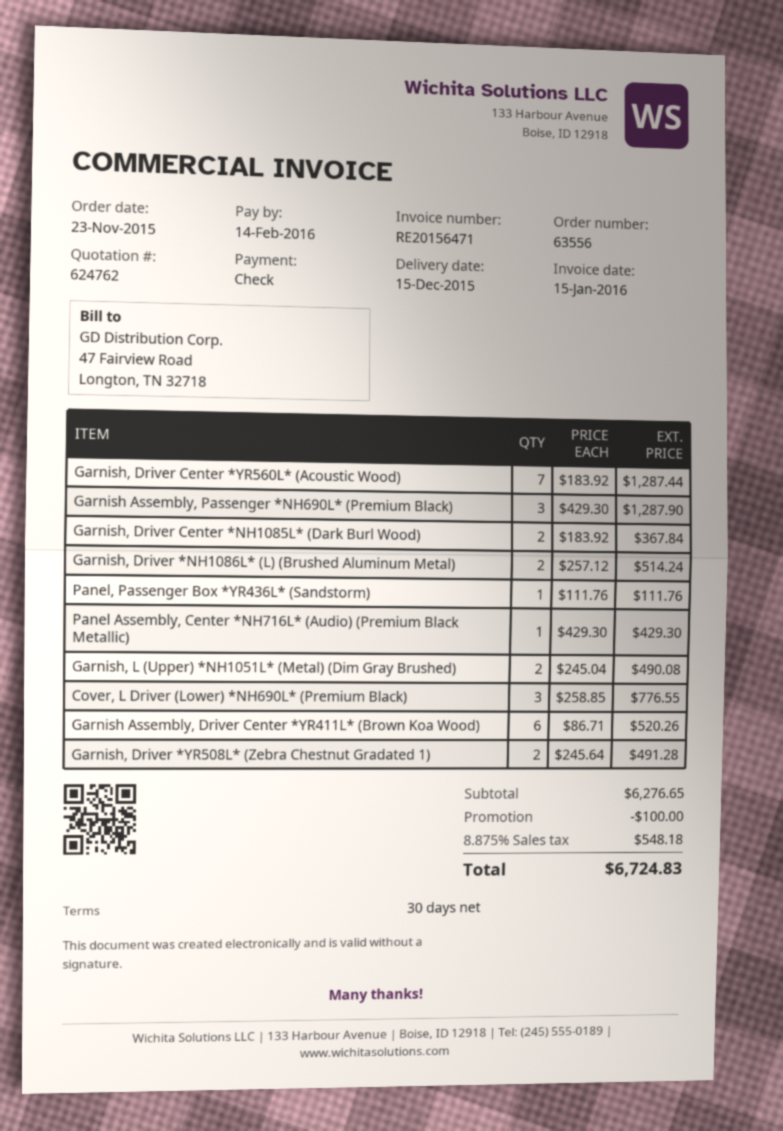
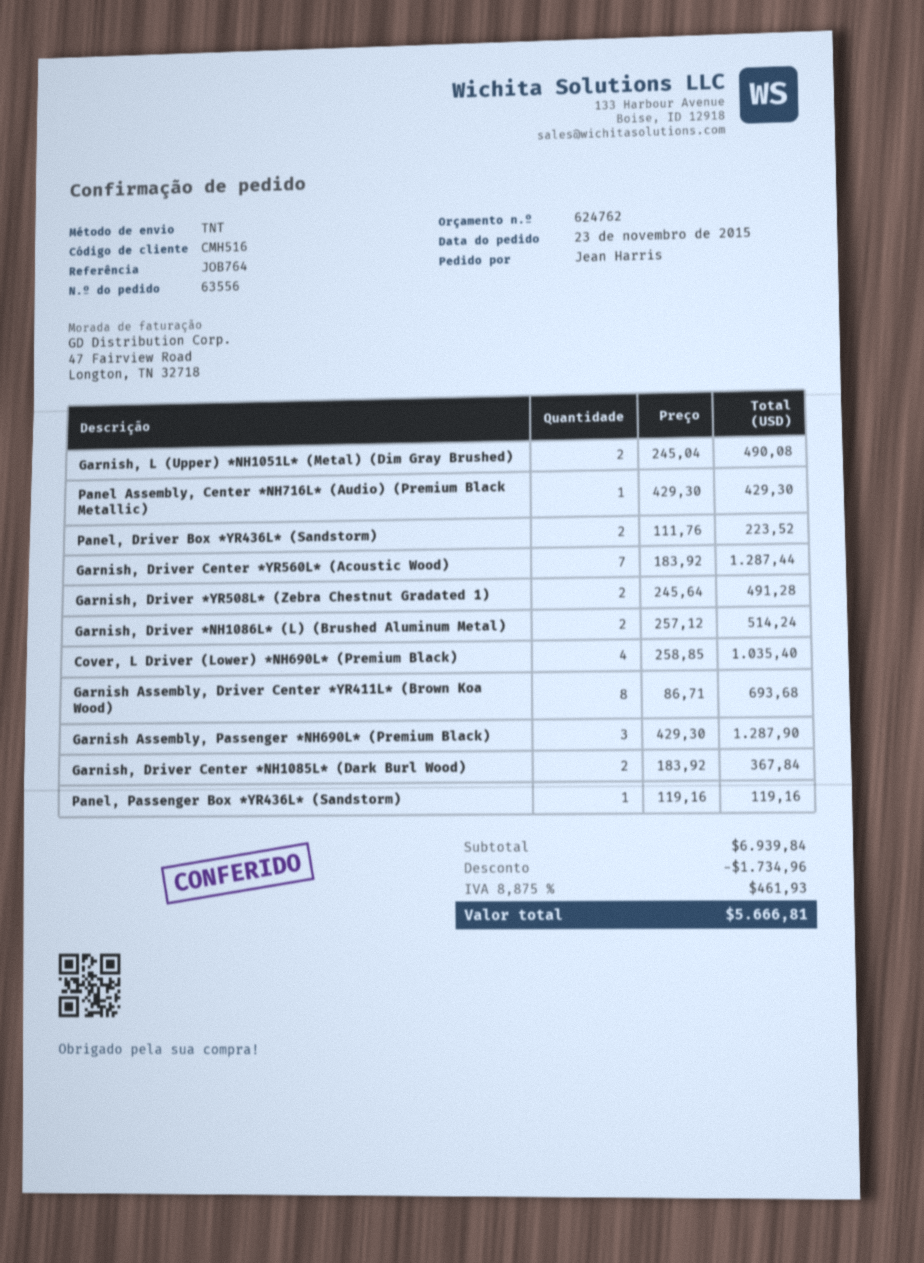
Panel, Passenger Box *YR436L* (Sandstorm): 1 x 111.76 = 111.76 -> 1 x 119.16 = 119.16
Cover, L Driver (Lower) *NH690L* (Premium Black): 3 x 258.85 = 776.55 -> 4 x 258.85 = 1035.40
Garnish Assembly, Driver Center *YR411L* (Brown Koa Wood): 6 x 86.71 = 520.26 -> 8 x 86.71 = 693.68
Panel, Driver Box *YR436L* (Sandstorm): none -> 2 x 111.76 = 223.52
subtotal: 6276.65 -> 6939.84
discount: 100.00 -> 1734.96
tax: 8.875% = 548.18 -> 8.875% = 461.93
total: 6724.83 -> 5666.81

